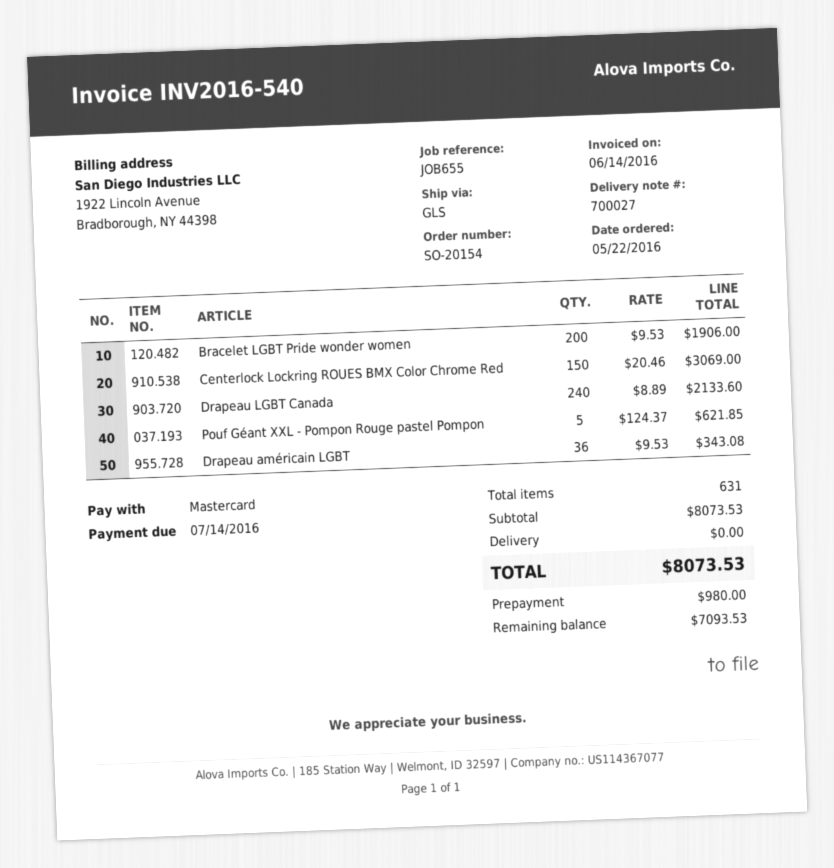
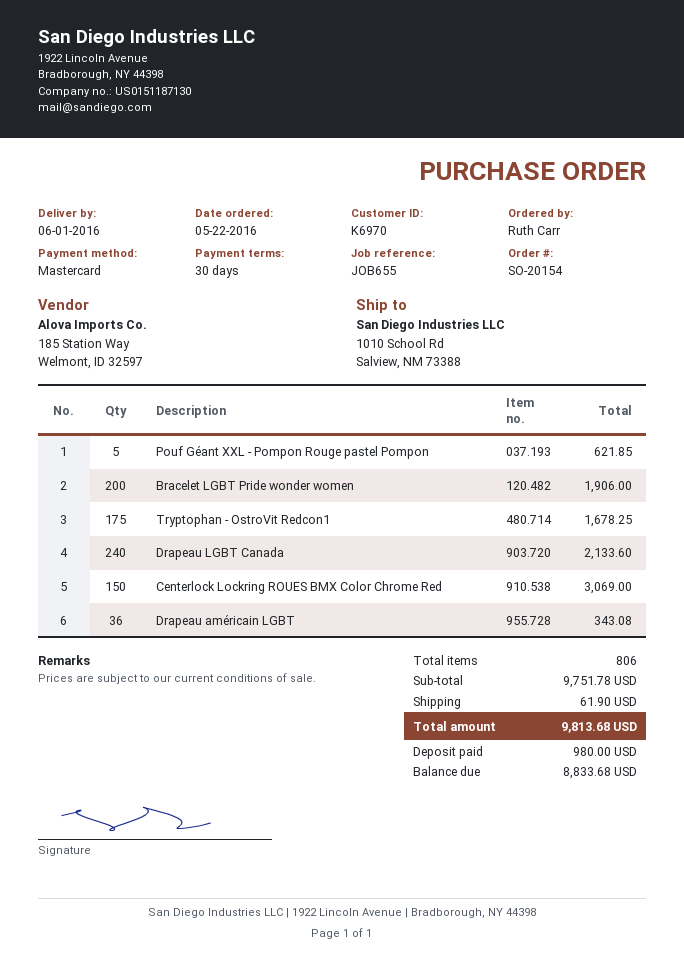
Tryptophan - OstroVit Redcon1: none -> 175 for 1678.25
total quantity: 631 -> 806
subtotal: 8073.53 -> 9751.78
shipping: 0.00 -> 61.90
total: 8073.53 -> 9813.68
balance: 7093.53 -> 8833.68

